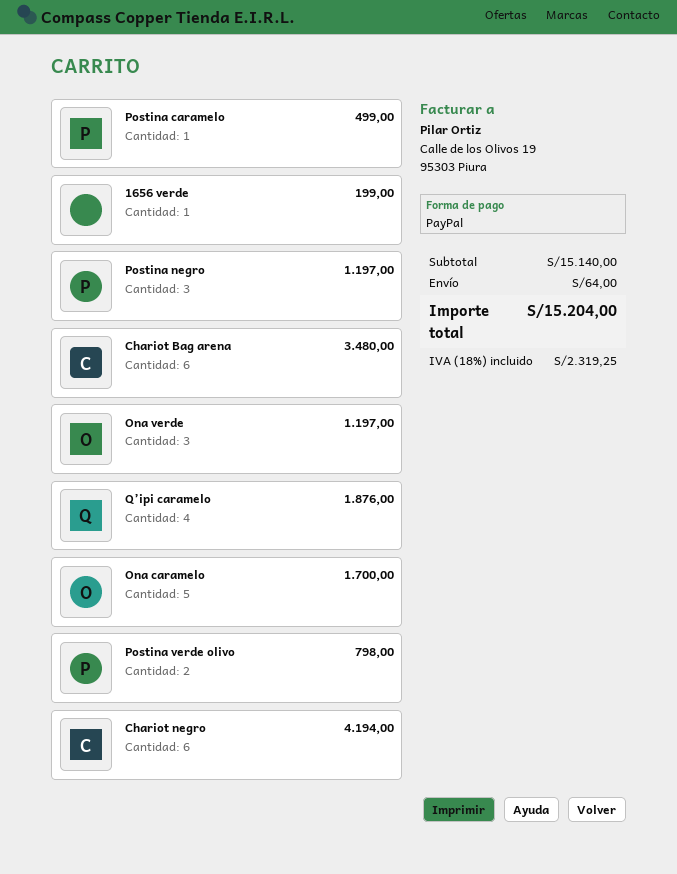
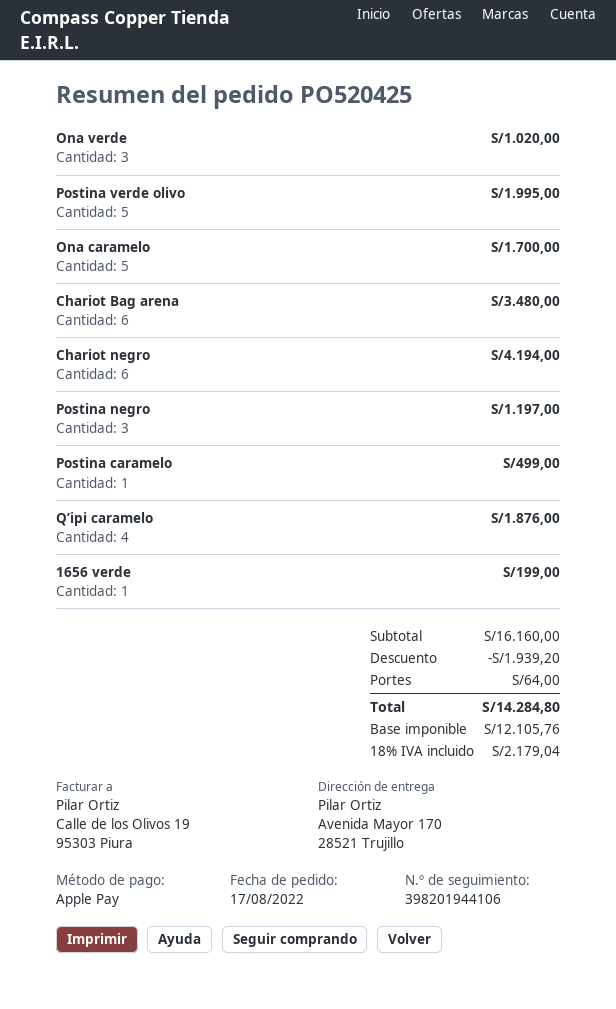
payment method: PayPal -> Apple Pay
Ona verde: 3 for 1197.00 -> 3 for 1020.00
Postina verde olivo: 2 for 798.00 -> 5 for 1995.00
subtotal: 15140.00 -> 16160.00
discount: none -> 1939.20
tax: 18% = 2319.25 -> 18% = 2179.04
total: 15204.00 -> 14284.80

